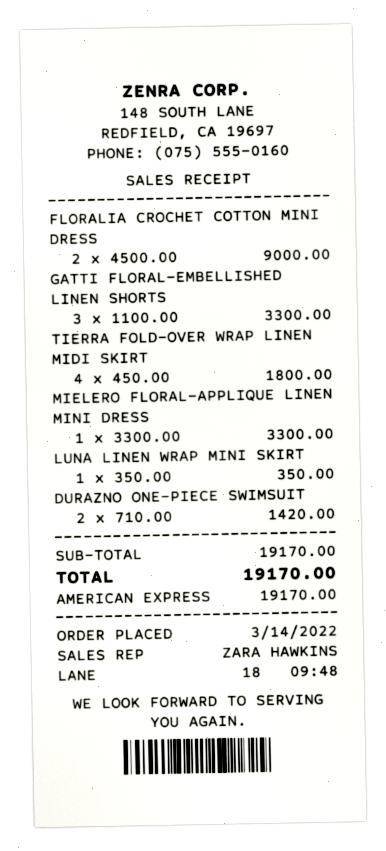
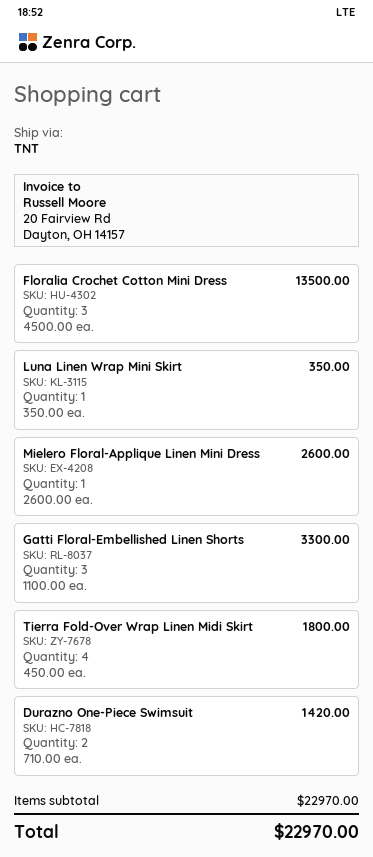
FLORALIA CROCHET COTTON MINI DRESS: 2 x 4500.00 = 9000.00 -> 3 x 4500.00 = 13500.00
MIELERO FLORAL-APPLIQUE LINEN MINI DRESS: 1 x 3300.00 = 3300.00 -> 1 x 2600.00 = 2600.00
subtotal: 19170.00 -> 22970.00
total: 19170.00 -> 22970.00

